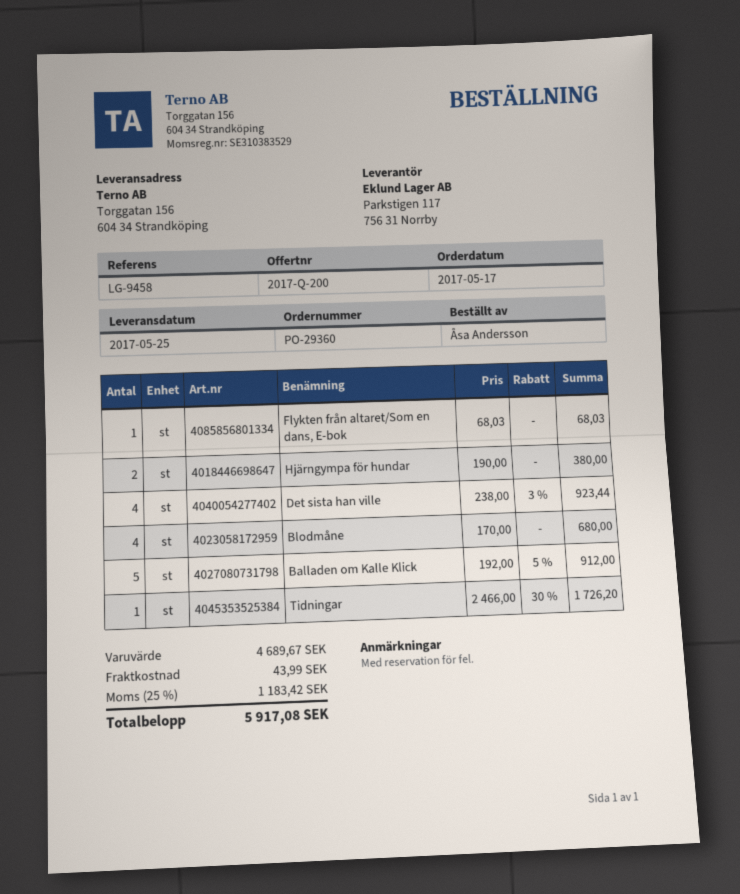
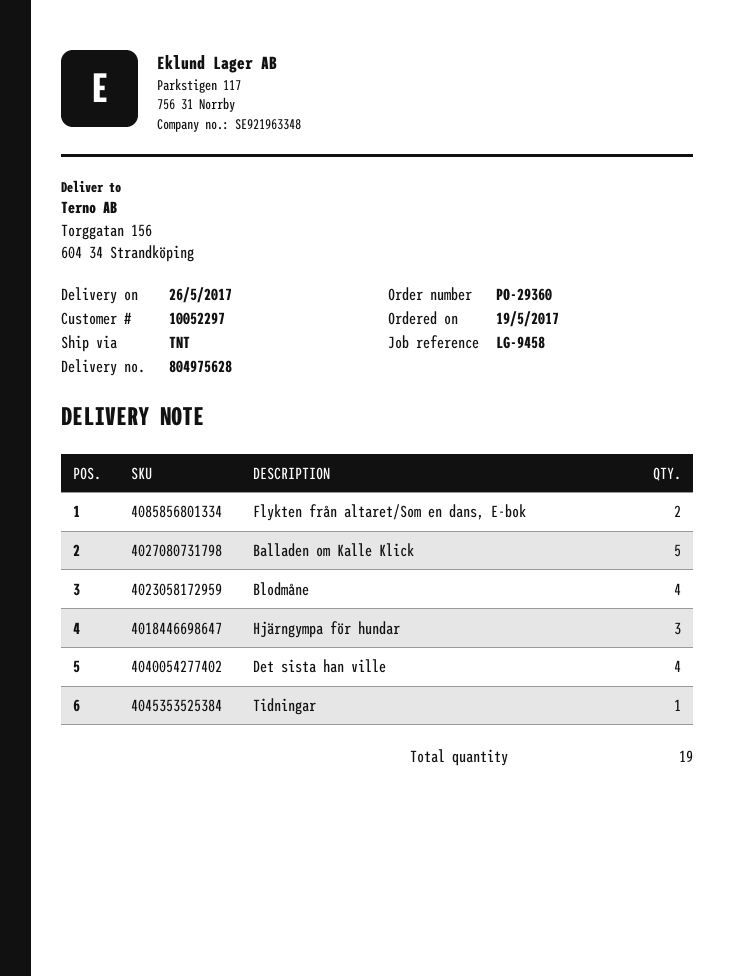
order date: 2017-05-17 -> 2017-05-19
delivery date: 2017-05-25 -> 2017-05-26
Flykten från altaret/Som en dans, E-bok: 1 -> 2
Hjärngympa för hundar: 2 -> 3

